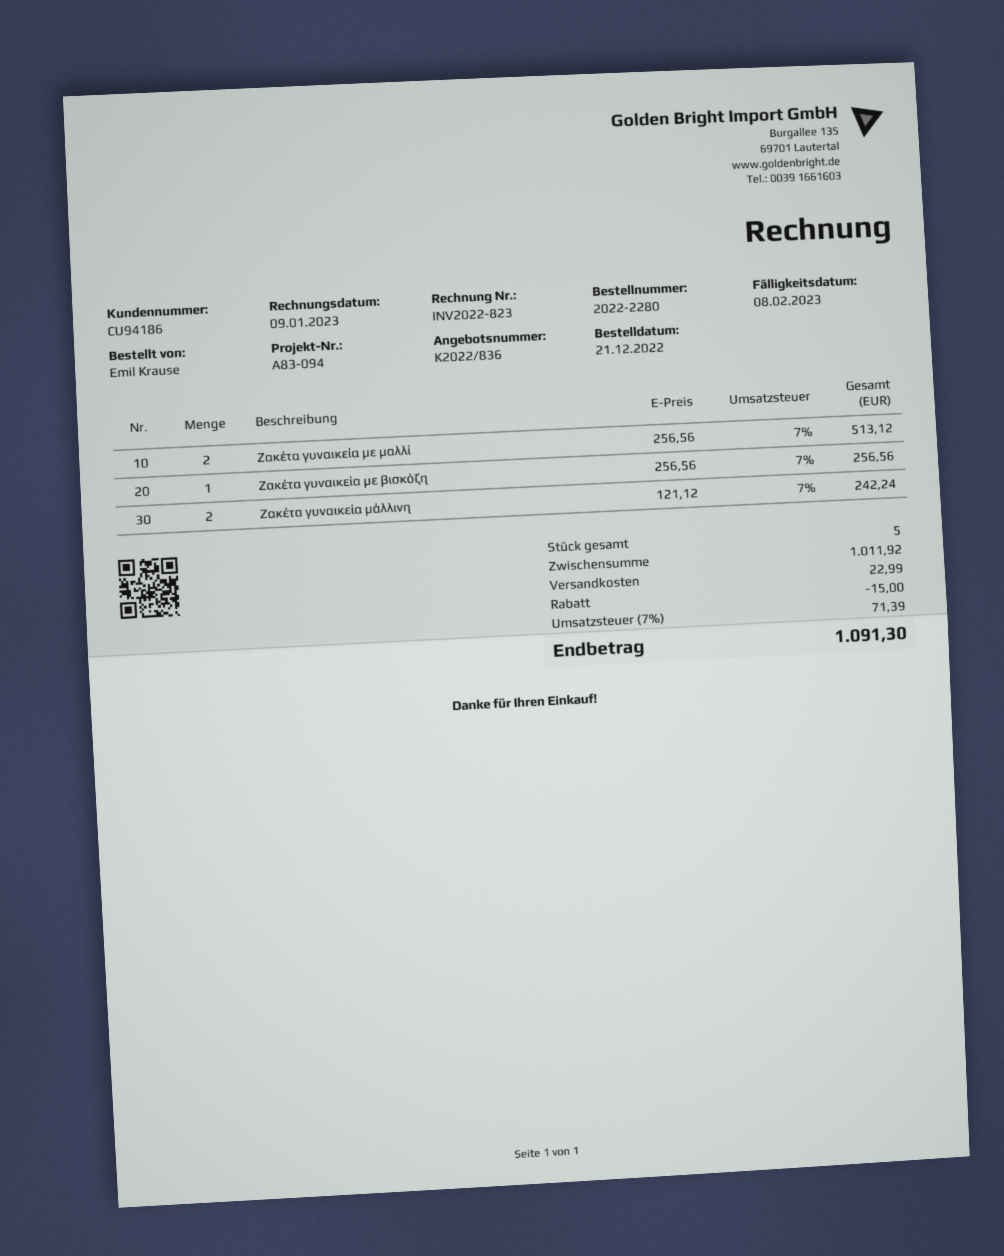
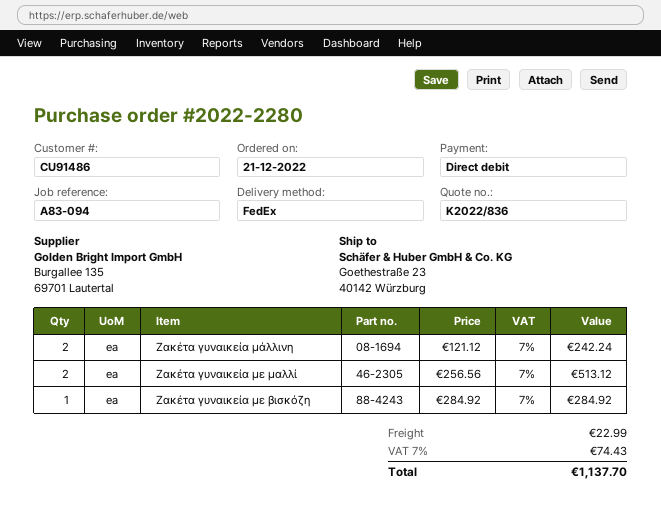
customer number: CU94186 -> CU91486
Ζακέτα γυναικεία με βισκόζη: 1 x 256.56 = 256.56 -> 1 x 284.92 = 284.92
discount: 15.00 -> none
tax: 7% = 71.39 -> 7% = 74.43
total: 1091.30 -> 1137.70

